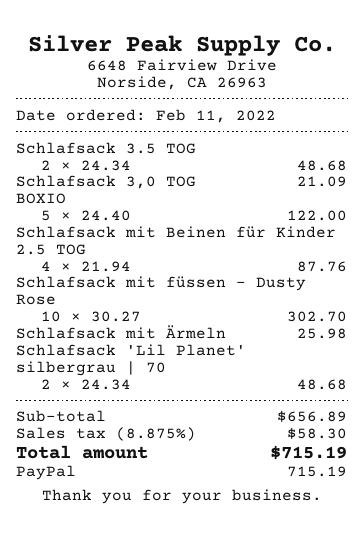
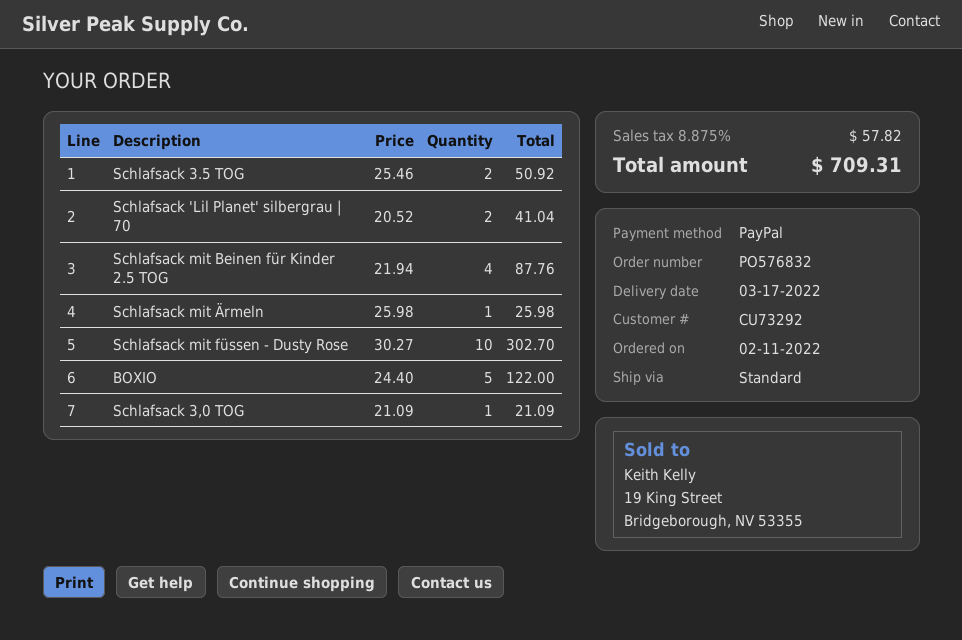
Schlafsack 3.5 TOG: 2 x 24.34 = 48.68 -> 2 x 25.46 = 50.92
Schlafsack 'Lil Planet' silbergrau | 70: 2 x 24.34 = 48.68 -> 2 x 20.52 = 41.04
tax: 8.875% = 58.30 -> 8.875% = 57.82
total: 715.19 -> 709.31

